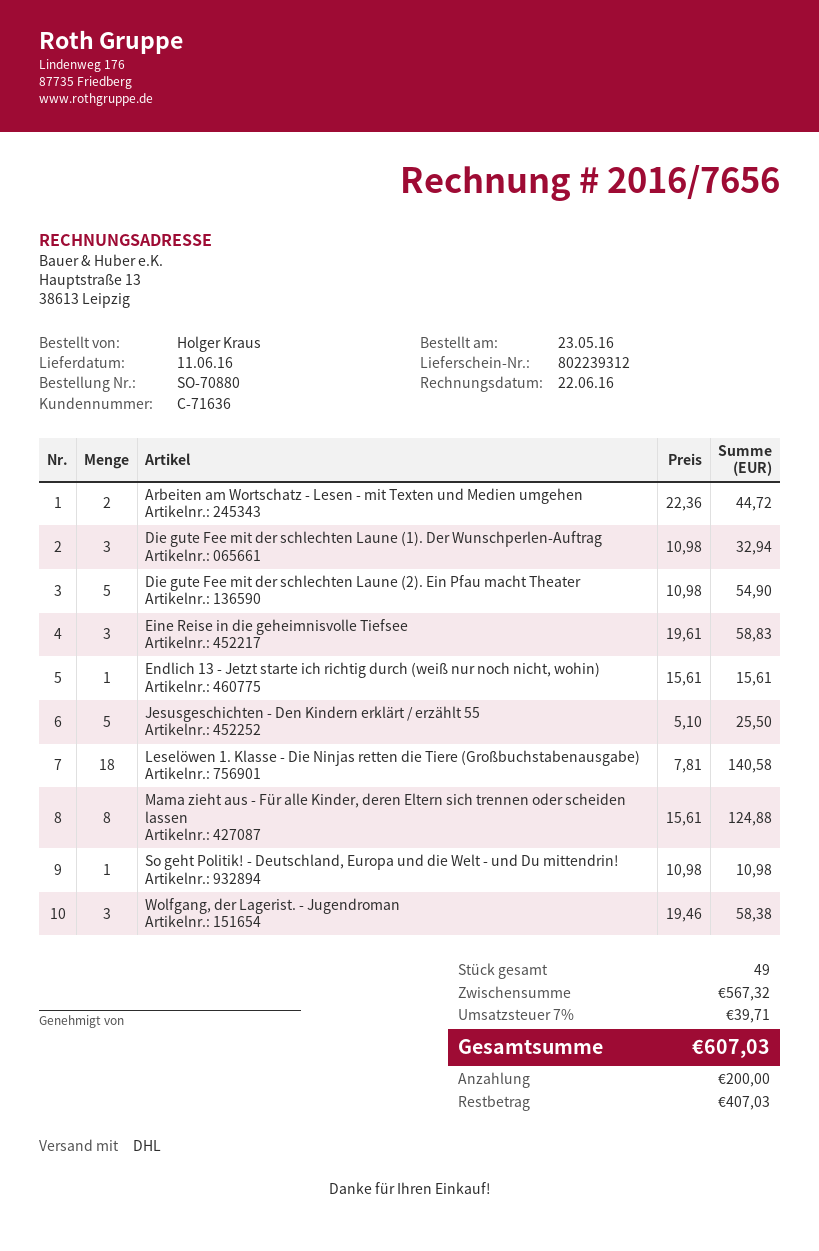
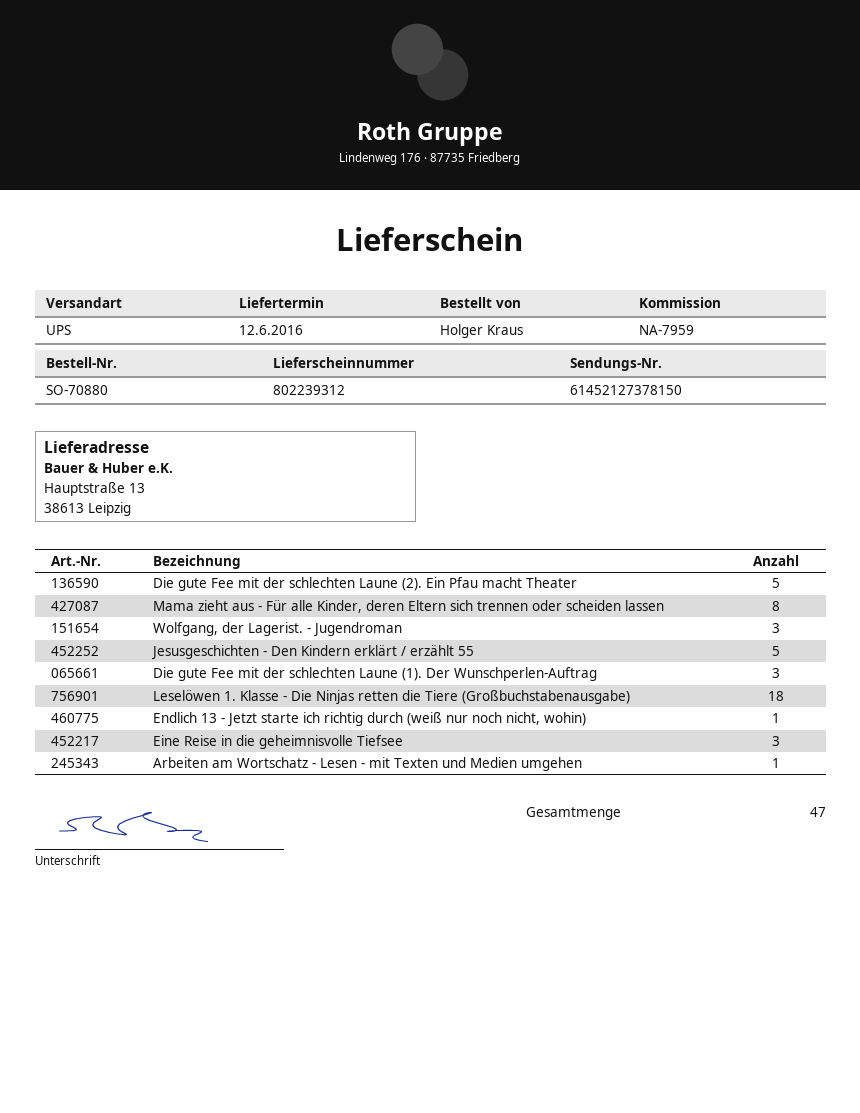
delivery date: 2016-06-11 -> 2016-06-12
shipping method: DHL -> UPS
Arbeiten am Wortschatz - Lesen - mit Texten und Medien umgehen: 2 -> 1
So geht Politik! - Deutschland, Europa und die Welt - und Du mittendrin!: 1 -> none
total quantity: 49 -> 47

